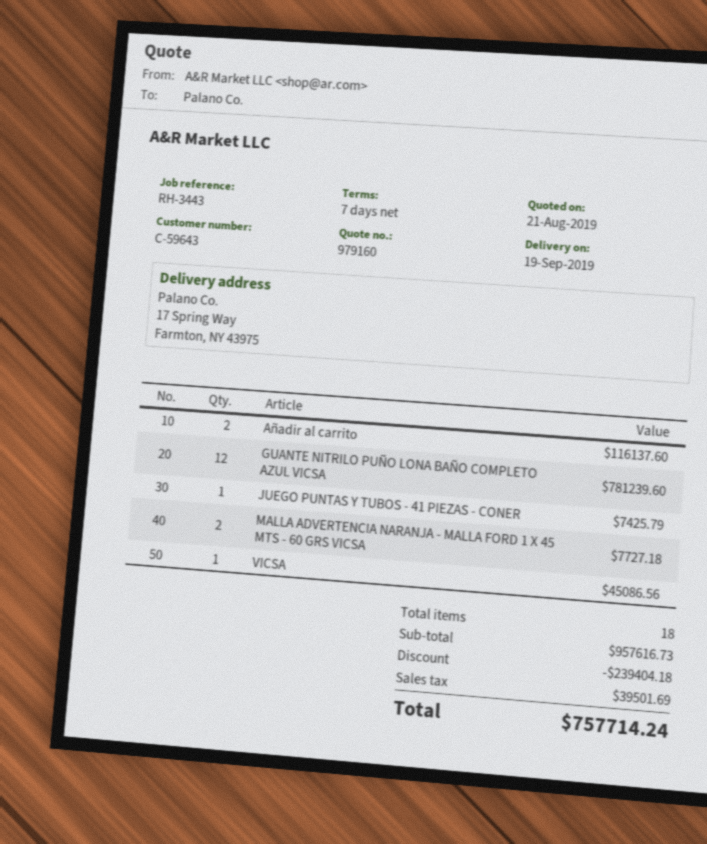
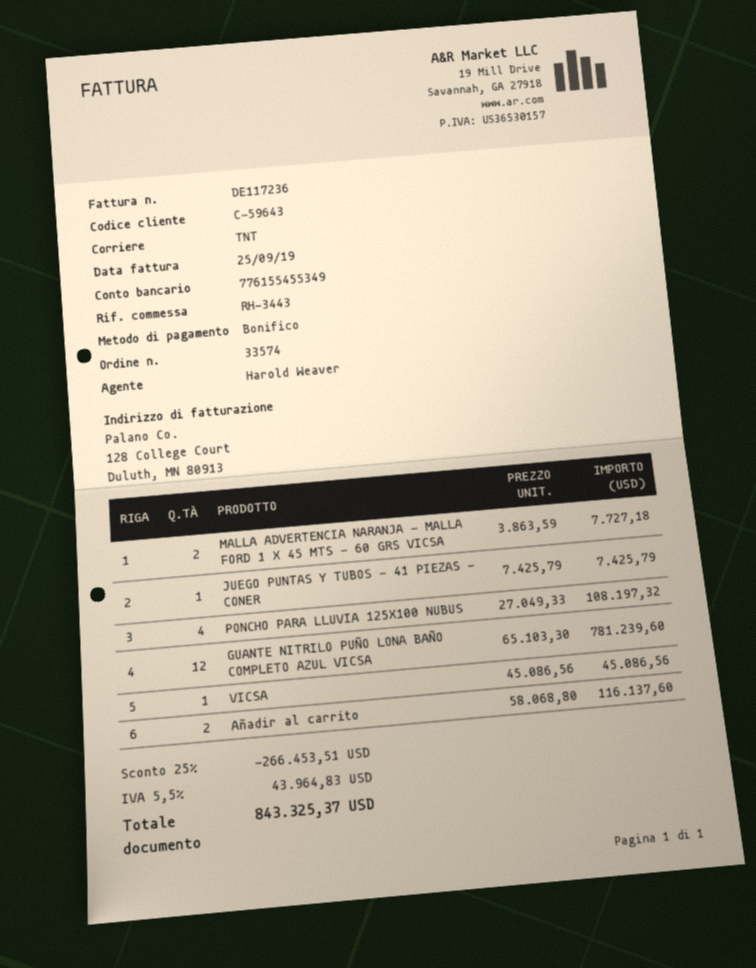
PONCHO PARA LLUVIA 125X100 NUBUS: none -> 4 for 108197.32
discount: 239404.18 -> 266453.51
tax: 39501.69 -> 43964.83
total: 757714.24 -> 843325.37

